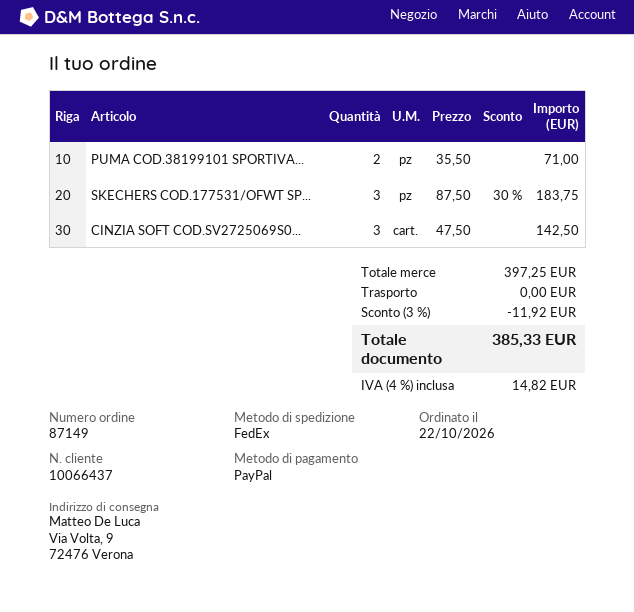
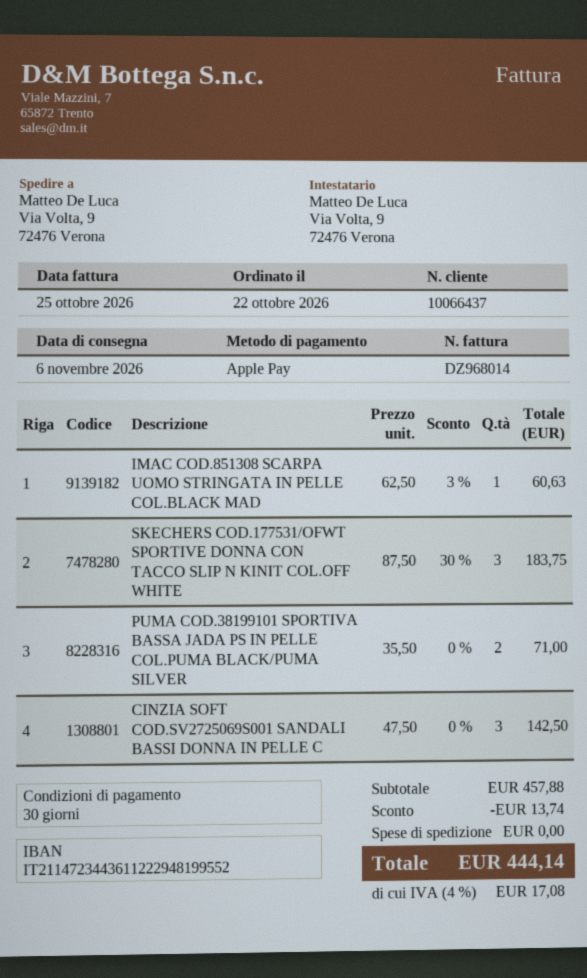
payment method: PayPal -> Apple Pay
IMAC COD.851308 SCARPA UOMO STRINGATA IN PELLE COL.BLACK MAD: none -> 1 x 62.50 - 3% = 60.63
subtotal: 397.25 -> 457.88
discount: 11.92 -> 13.74
tax: 4% = 14.82 -> 4% = 17.08
total: 385.33 -> 444.14

